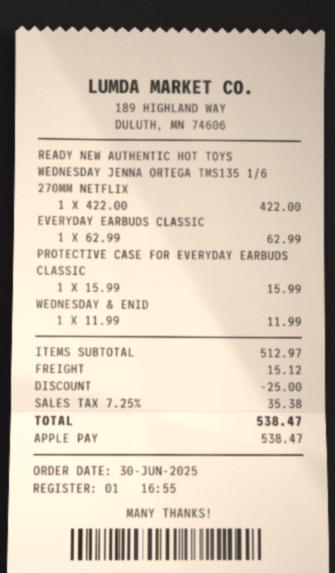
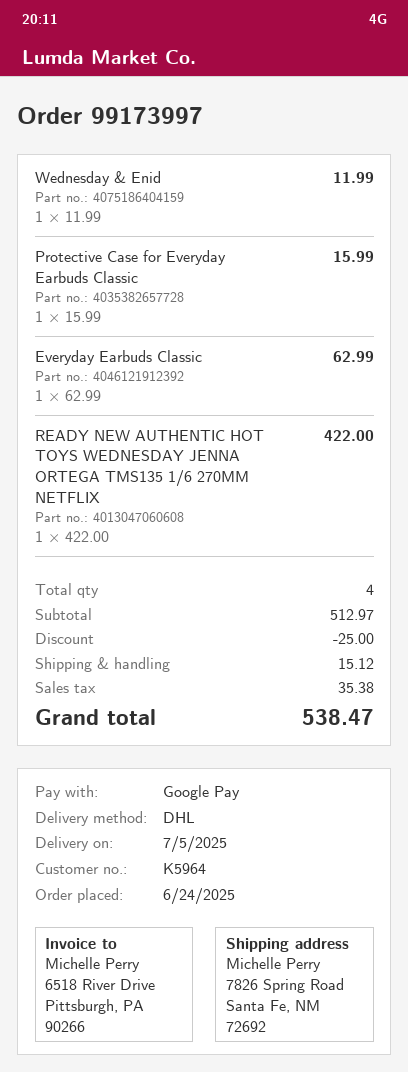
order date: 2025-06-30 -> 2025-06-24
payment method: Apple Pay -> Google Pay

